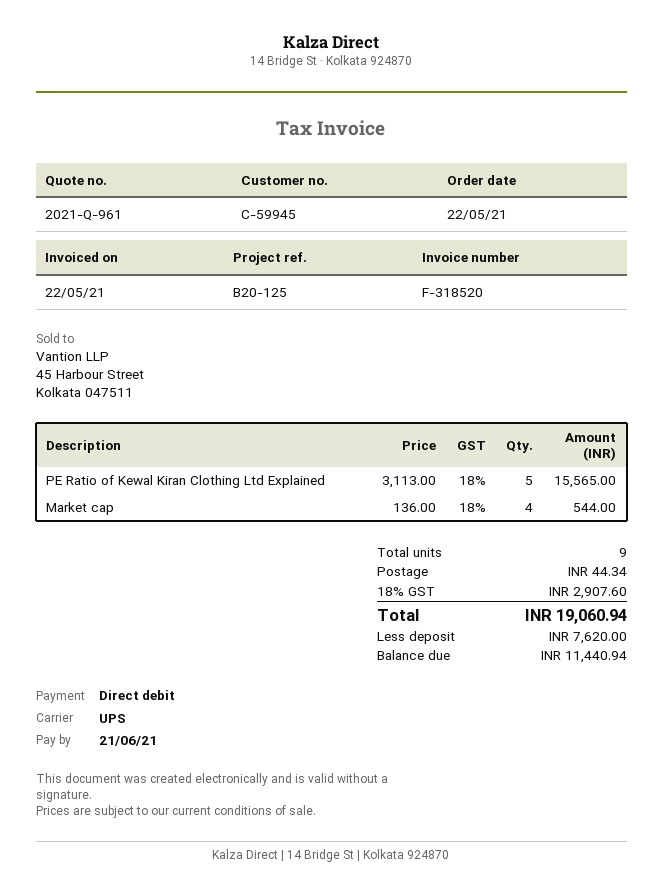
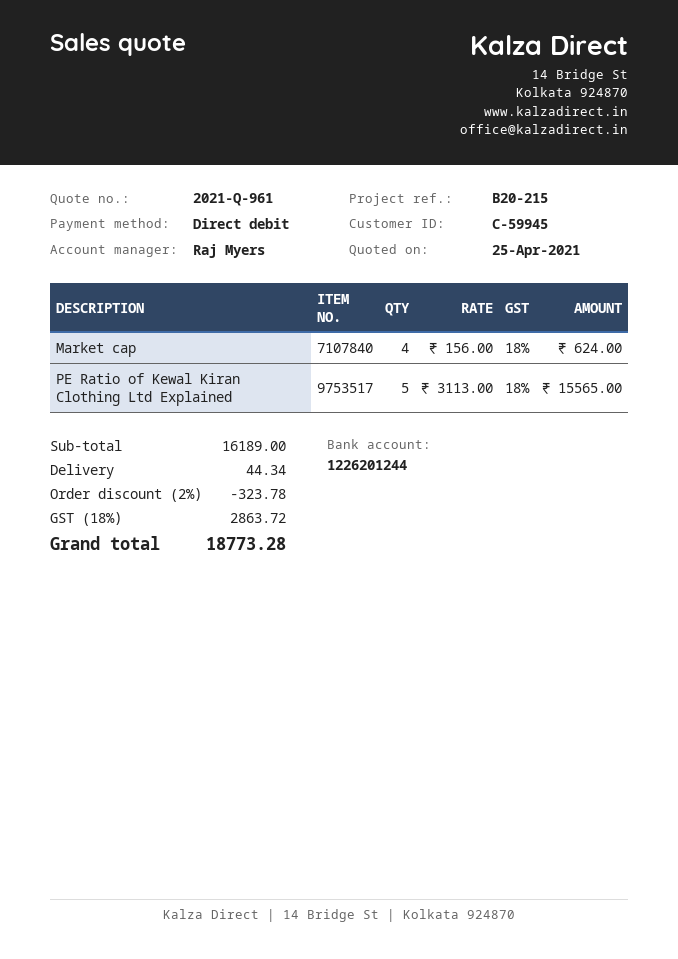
reference: B20-125 -> B20-215
Market cap: 4 x 136.00 = 544.00 -> 4 x 156.00 = 624.00
discount: none -> 2% = 323.78
tax: 18% = 2907.60 -> 18% = 2863.72
total: 19060.94 -> 18773.28

